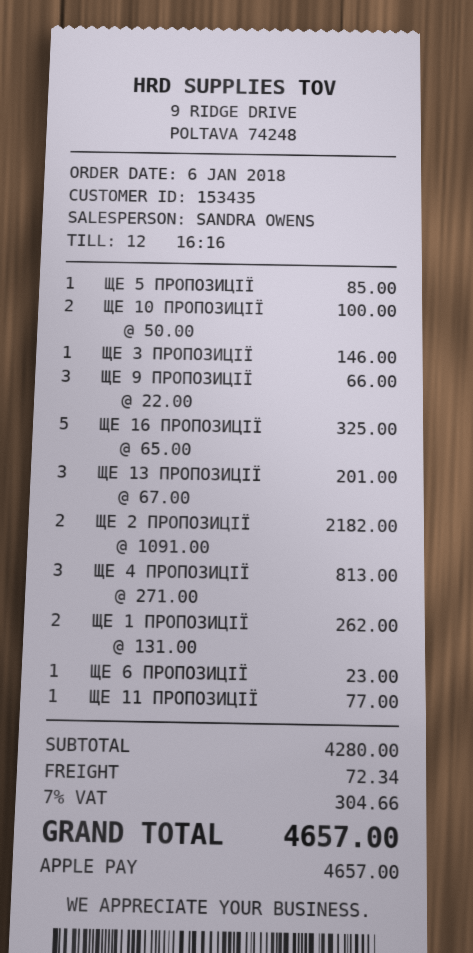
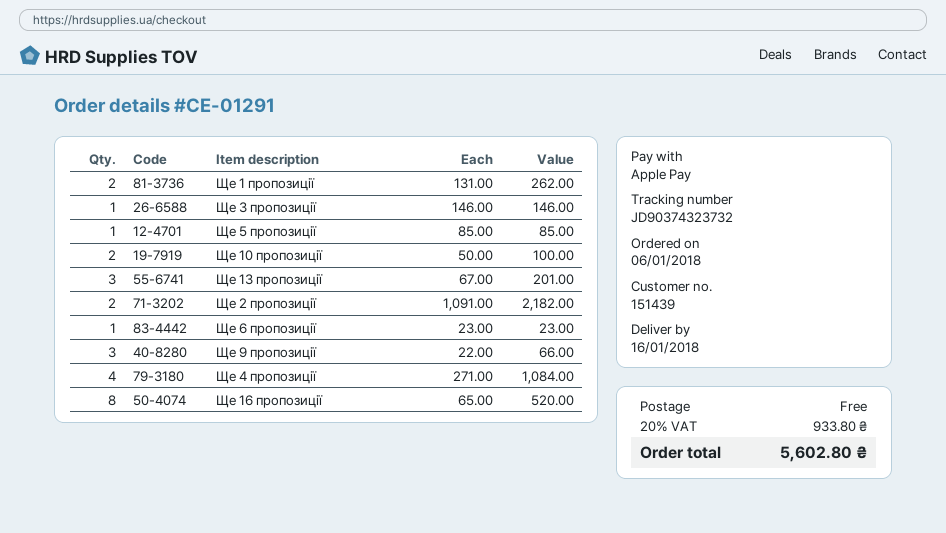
customer number: 153435 -> 151439
ЩЕ 16 ПРОПОЗИЦІЇ: 5 x 65.00 = 325.00 -> 8 x 65.00 = 520.00
ЩЕ 4 ПРОПОЗИЦІЇ: 3 x 271.00 = 813.00 -> 4 x 271.00 = 1084.00
ЩЕ 11 ПРОПОЗИЦІЇ: 1 x 77.00 = 77.00 -> none
shipping: 72.34 -> 0.00
tax: 7% = 304.66 -> 20% = 933.80
total: 4657.00 -> 5602.80

